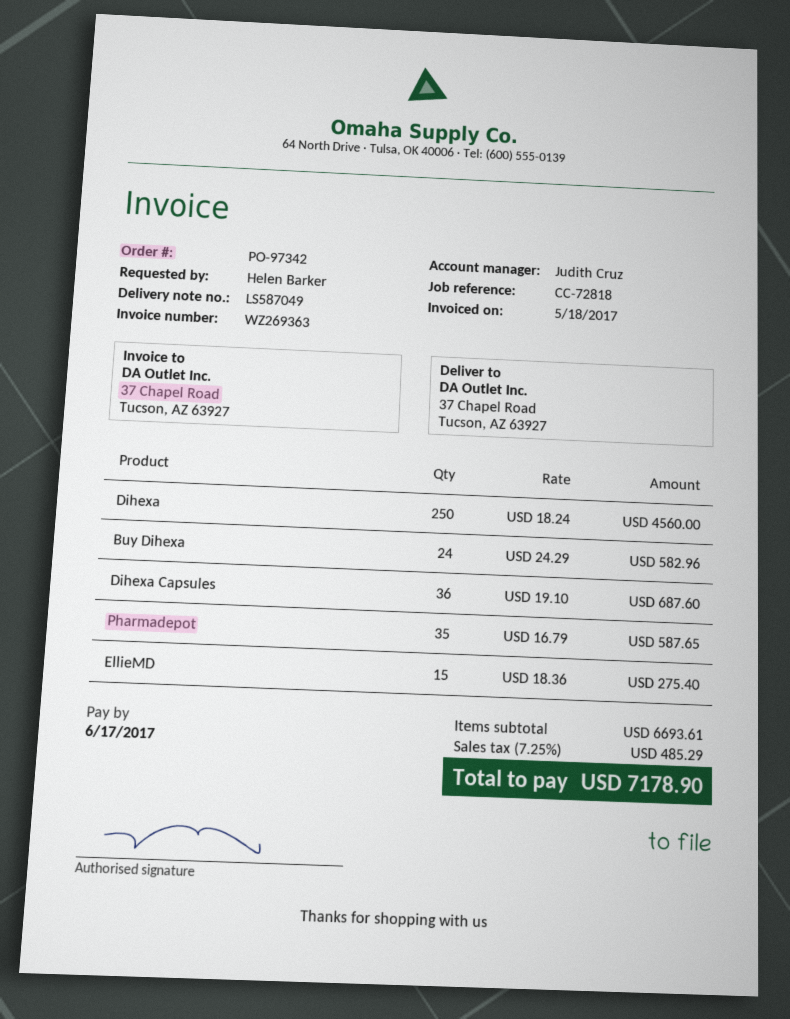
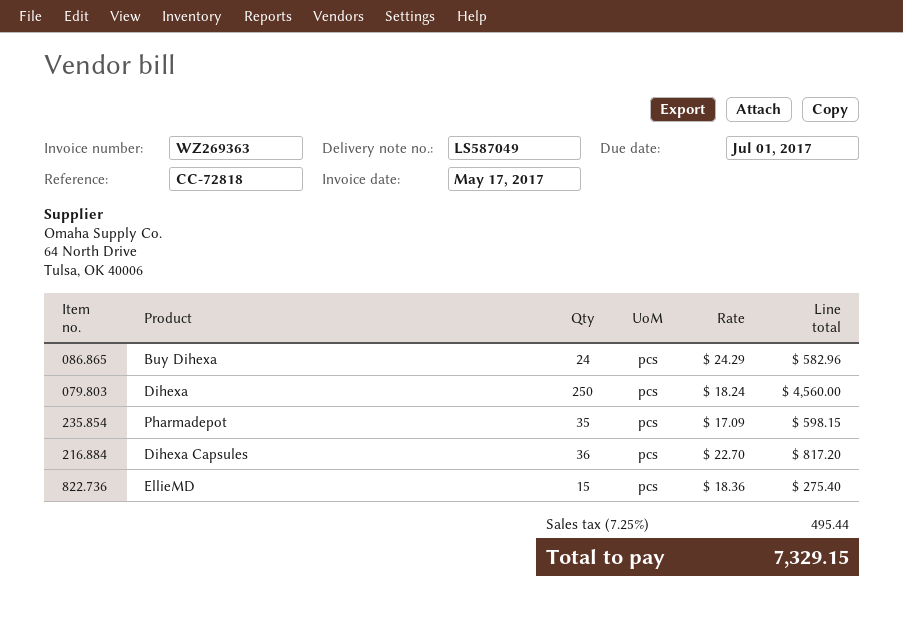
invoice date: 2017-05-18 -> 2017-05-17
due date: 2017-06-17 -> 2017-07-01
Dihexa Capsules: 36 x 19.10 = 687.60 -> 36 x 22.70 = 817.20
Pharmadepot: 35 x 16.79 = 587.65 -> 35 x 17.09 = 598.15
tax: 7.25% = 485.29 -> 7.25% = 495.44
total: 7178.90 -> 7329.15

